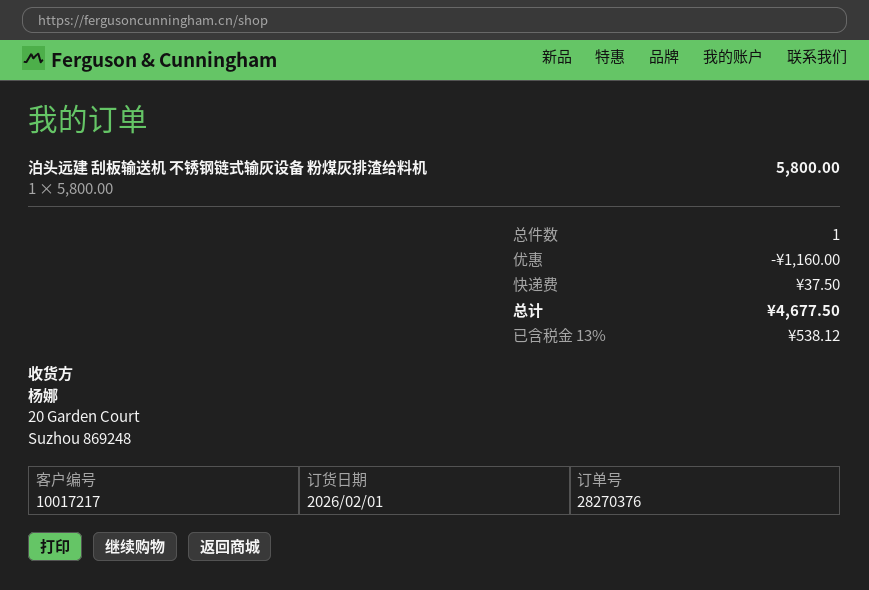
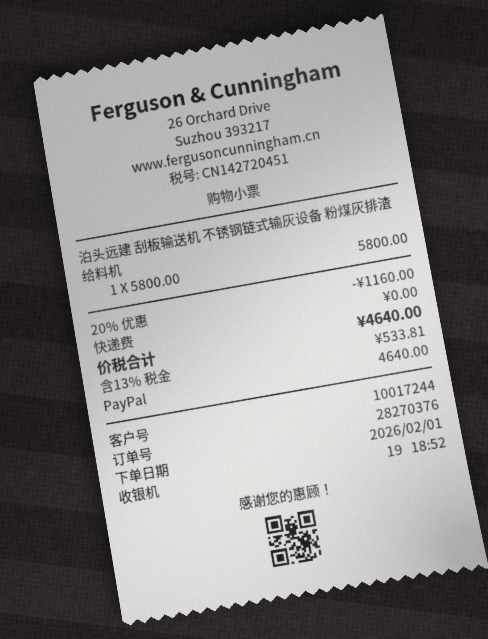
customer number: 10017217 -> 10017244
shipping: 37.50 -> 0.00
tax: 13% = 538.12 -> 13% = 533.81
total: 4677.50 -> 4640.00

